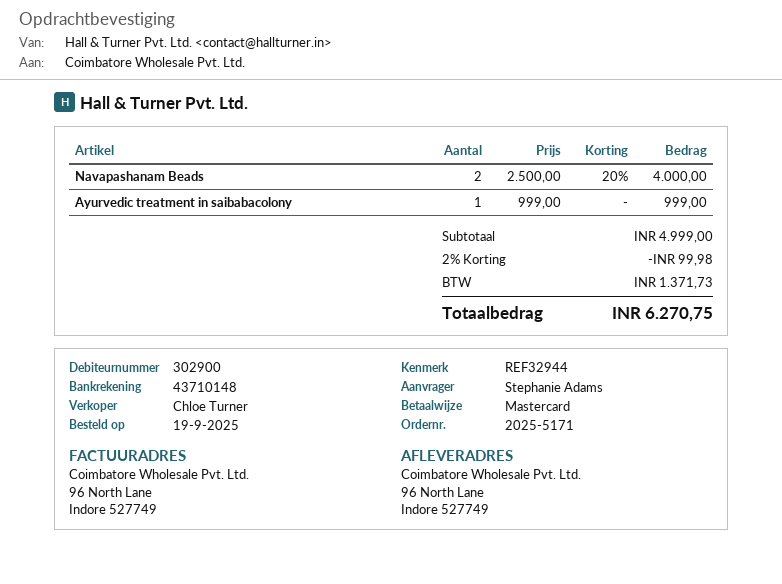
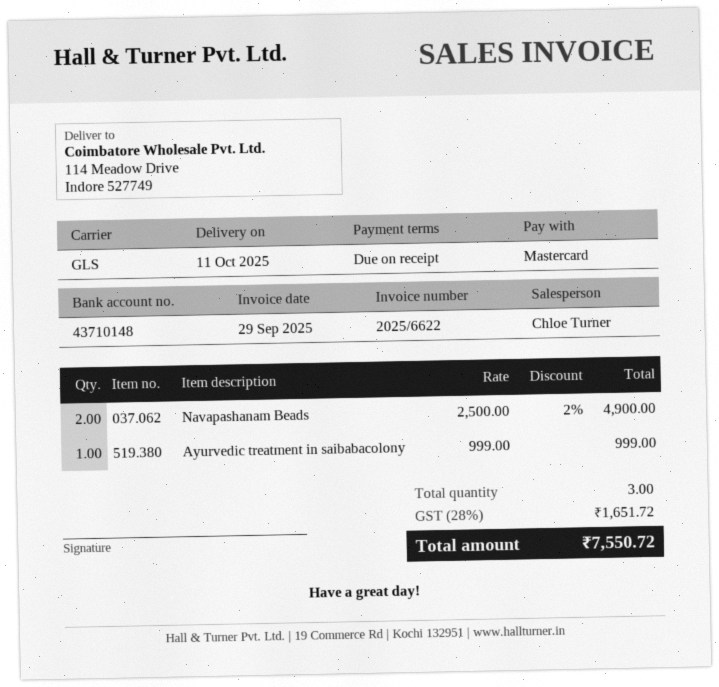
ship to: 96 North Lane, Indore 527749 -> 114 Meadow Drive, Indore 527749
Navapashanam Beads: 2 x 2500.00 - 20% = 4000.00 -> 2 x 2500.00 - 2% = 4900.00
discount: 2% = 99.98 -> none
tax: 1371.73 -> 1651.72
total: 6270.75 -> 7550.72

